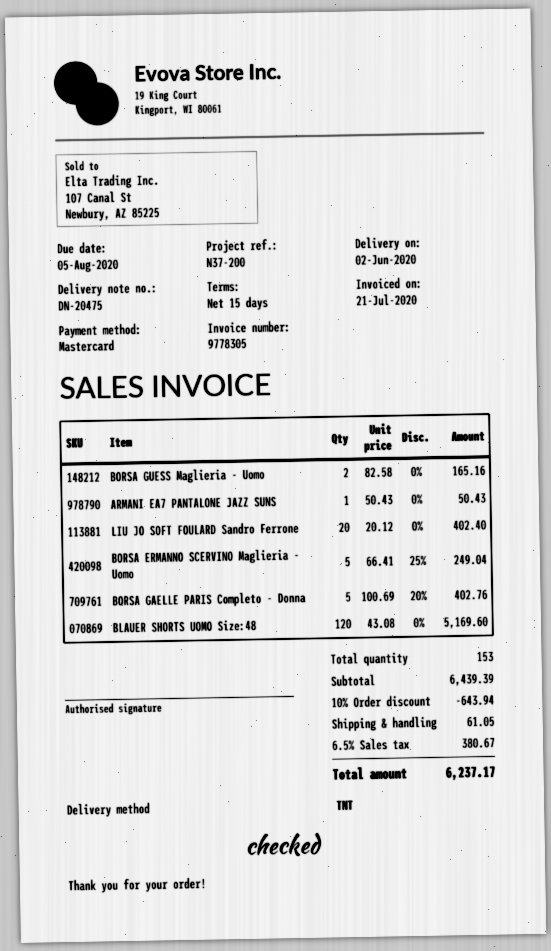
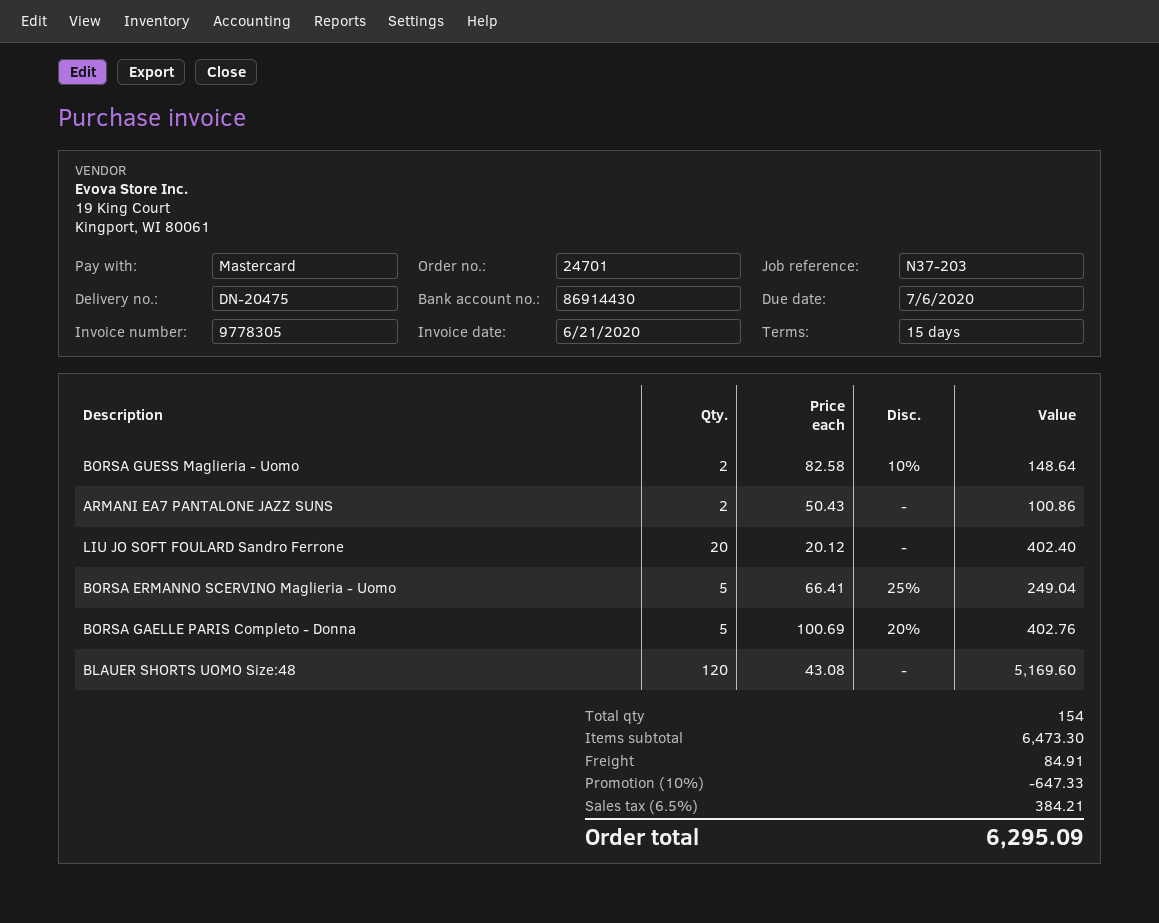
invoice date: 2020-07-21 -> 2020-06-21
due date: 2020-08-05 -> 2020-07-06
reference: N37-200 -> N37-203
BORSA GUESS Maglieria - Uomo: 2 x 82.58 = 165.16 -> 2 x 82.58 - 10% = 148.64
ARMANI EA7 PANTALONE JAZZ SUNS: 1 x 50.43 = 50.43 -> 2 x 50.43 = 100.86
total quantity: 153 -> 154
subtotal: 6439.39 -> 6473.30
discount: 10% = 643.94 -> 10% = 647.33
shipping: 61.05 -> 84.91
tax: 6.5% = 380.67 -> 6.5% = 384.21
total: 6237.17 -> 6295.09

